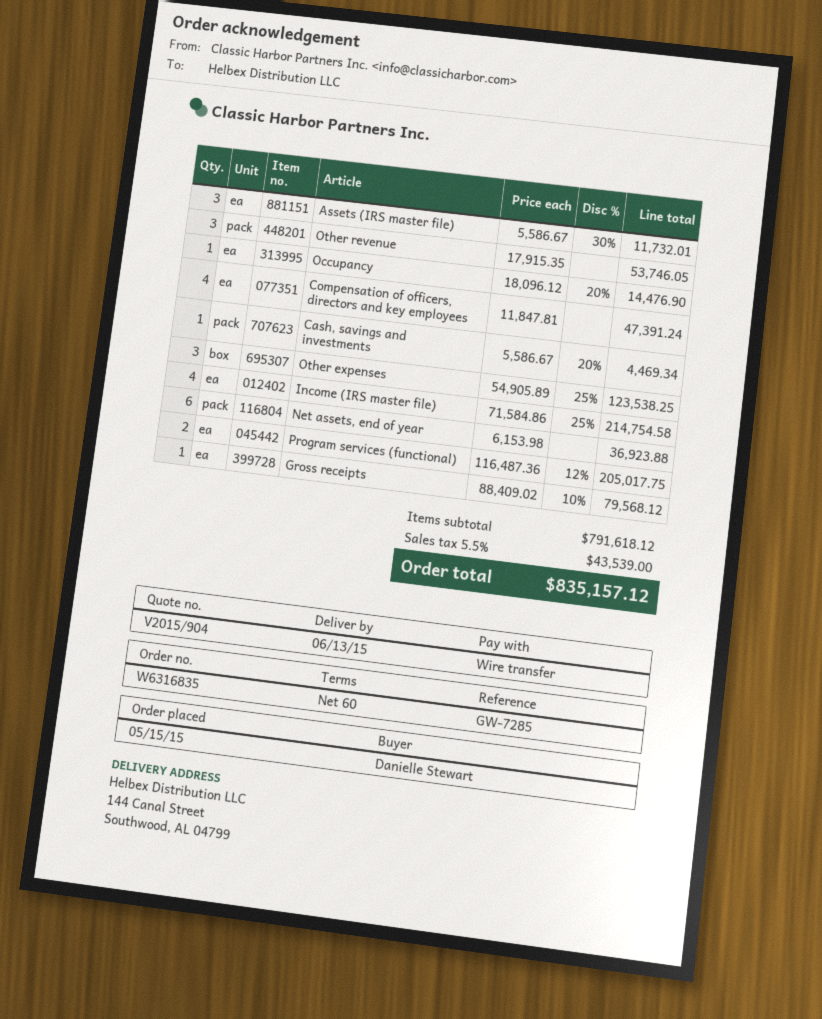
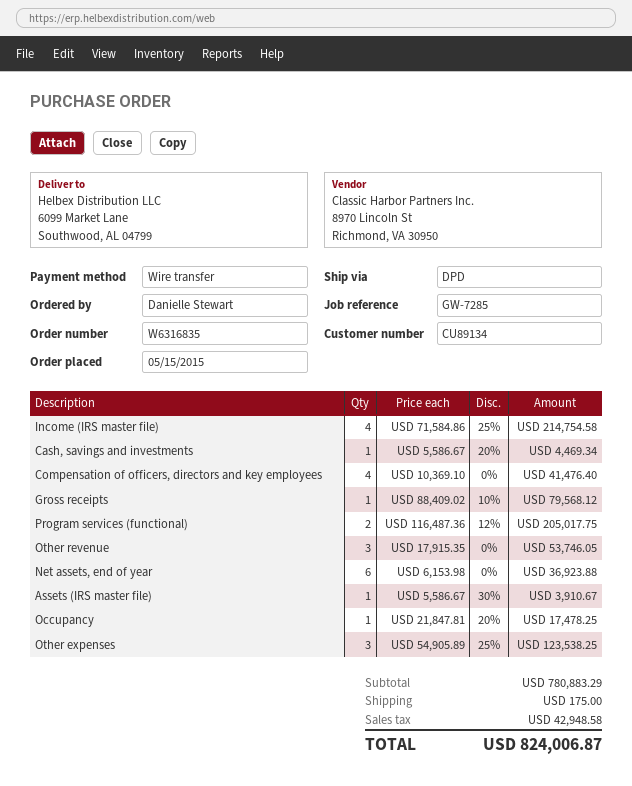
ship to: 144 Canal Street, Southwood, AL 04799 -> 6099 Market Lane, Southwood, AL 04799
Assets (IRS master file): 3 x 5586.67 - 30% = 11732.01 -> 1 x 5586.67 - 30% = 3910.67
Occupancy: 1 x 18096.12 - 20% = 14476.90 -> 1 x 21847.81 - 20% = 17478.25
Compensation of officers, directors and key employees: 4 x 11847.81 = 47391.24 -> 4 x 10369.10 = 41476.40
subtotal: 791618.12 -> 780883.29
shipping: none -> 175.00
tax: 43539.00 -> 42948.58
total: 835157.12 -> 824006.87

